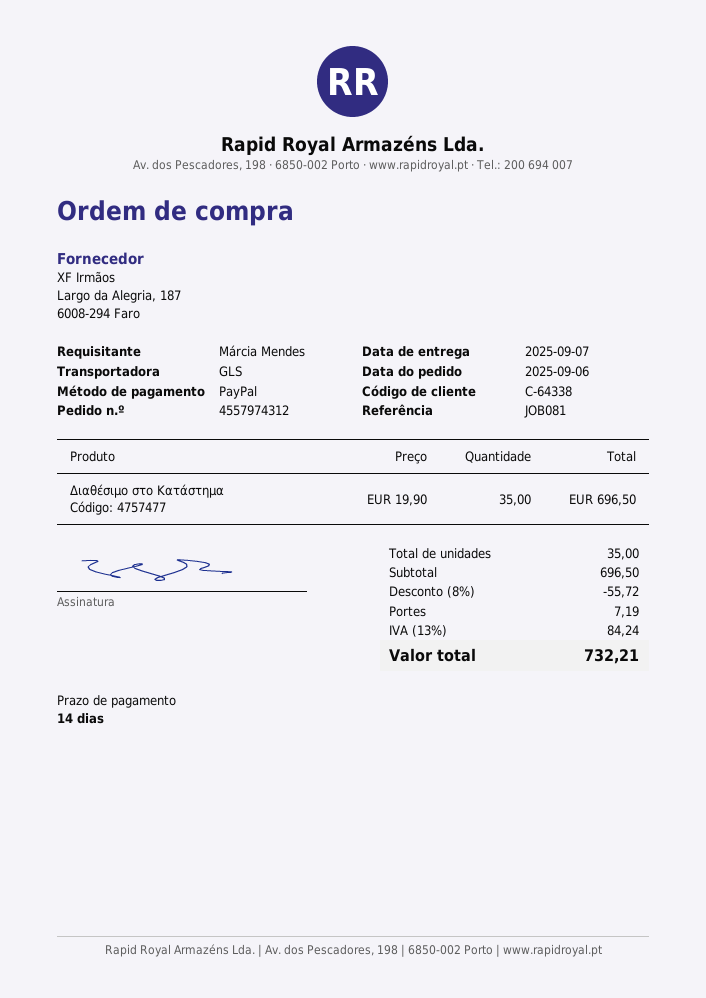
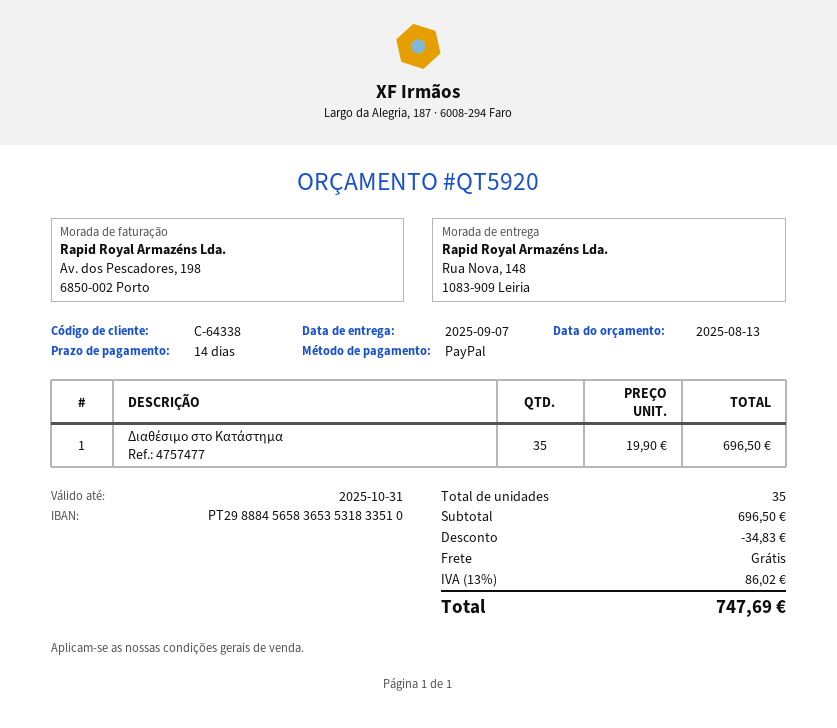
discount: 55.72 -> 34.83
shipping: 7.19 -> 0.00
tax: 13% = 84.24 -> 13% = 86.02
total: 732.21 -> 747.69

